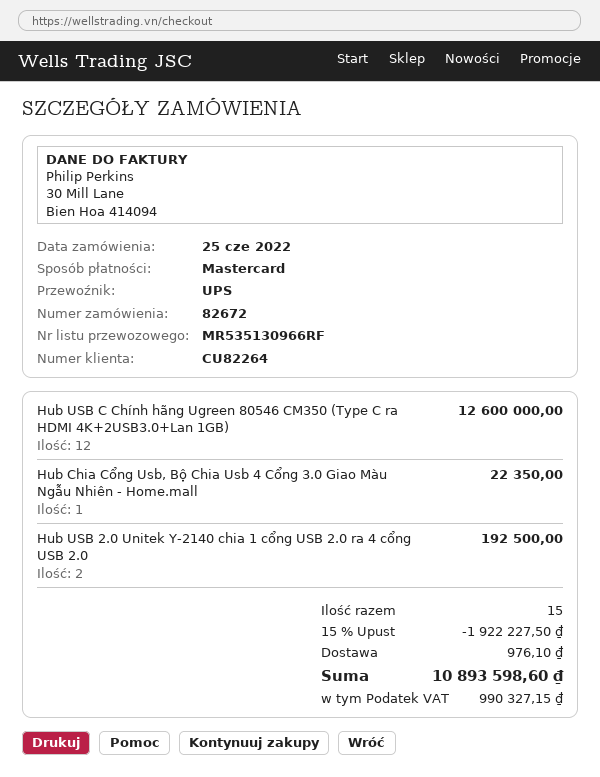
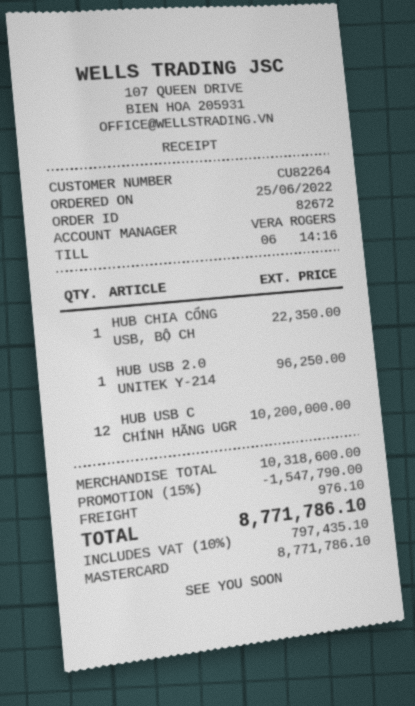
Hub USB C Chính hãng Ugreen 80546 CM350 (Type C ra HDMI 4K+2USB3.0+Lan 1GB): 12 for 12600000.00 -> 12 for 10200000.00
Hub USB 2.0 Unitek Y-2140 chia 1 cổng USB 2.0 ra 4 cổng USB 2.0: 2 for 192500.00 -> 1 for 96250.00
discount: 15% = 1922227.50 -> 15% = 1547790.00
tax: 990327.15 -> 797435.10
total: 10893598.60 -> 8771786.10

